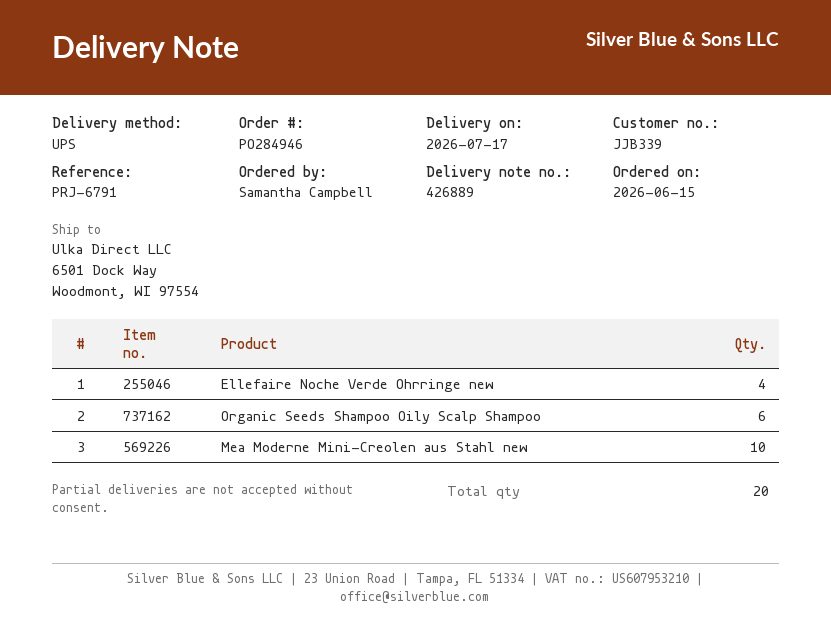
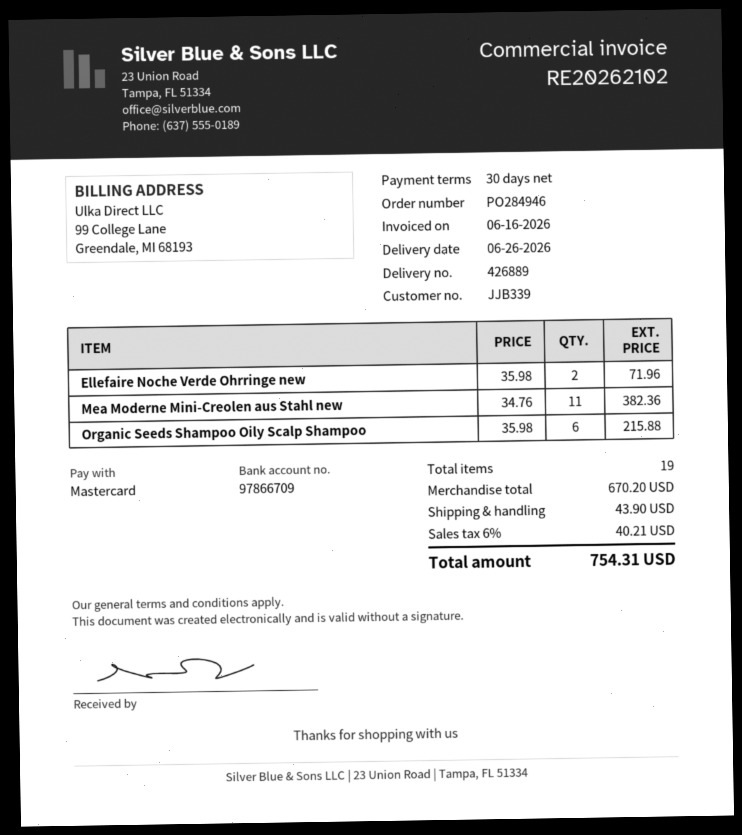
delivery date: 2026-07-17 -> 2026-06-26
Ellefaire Noche Verde Ohrringe new: 4 -> 2
Mea Moderne Mini-Creolen aus Stahl new: 10 -> 11
total quantity: 20 -> 19

